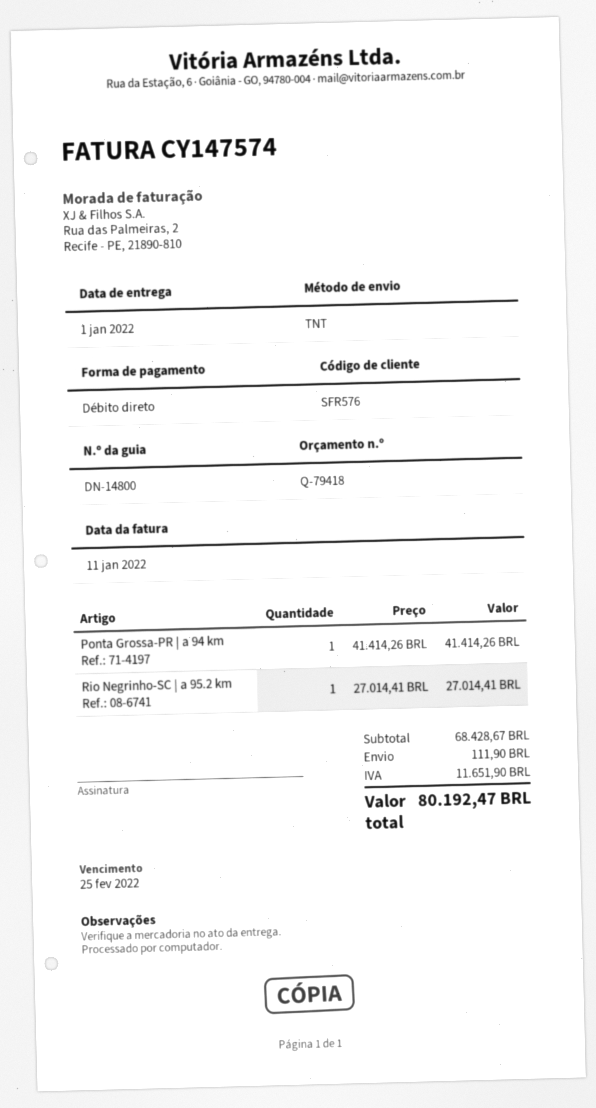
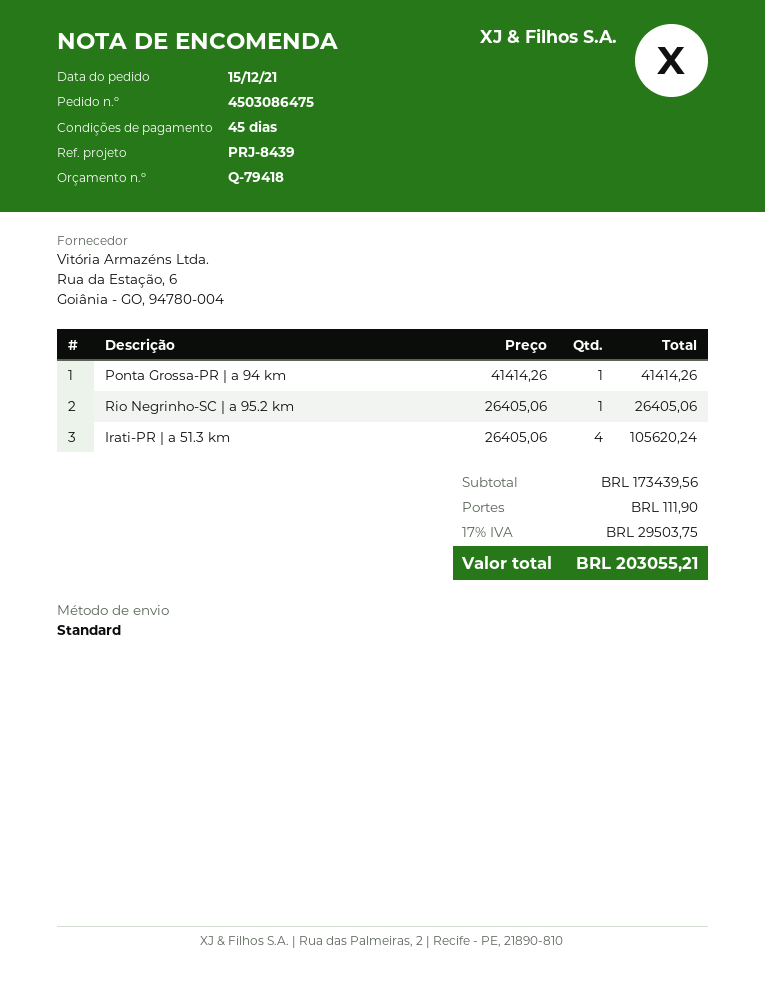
shipping method: TNT -> standard
Rio Negrinho-SC | a 95.2 km: 1 x 27014.41 = 27014.41 -> 1 x 26405.06 = 26405.06
Irati-PR | a 51.3 km: none -> 4 x 26405.06 = 105620.24
subtotal: 68428.67 -> 173439.56
tax: 11651.90 -> 29503.75
total: 80192.47 -> 203055.21

